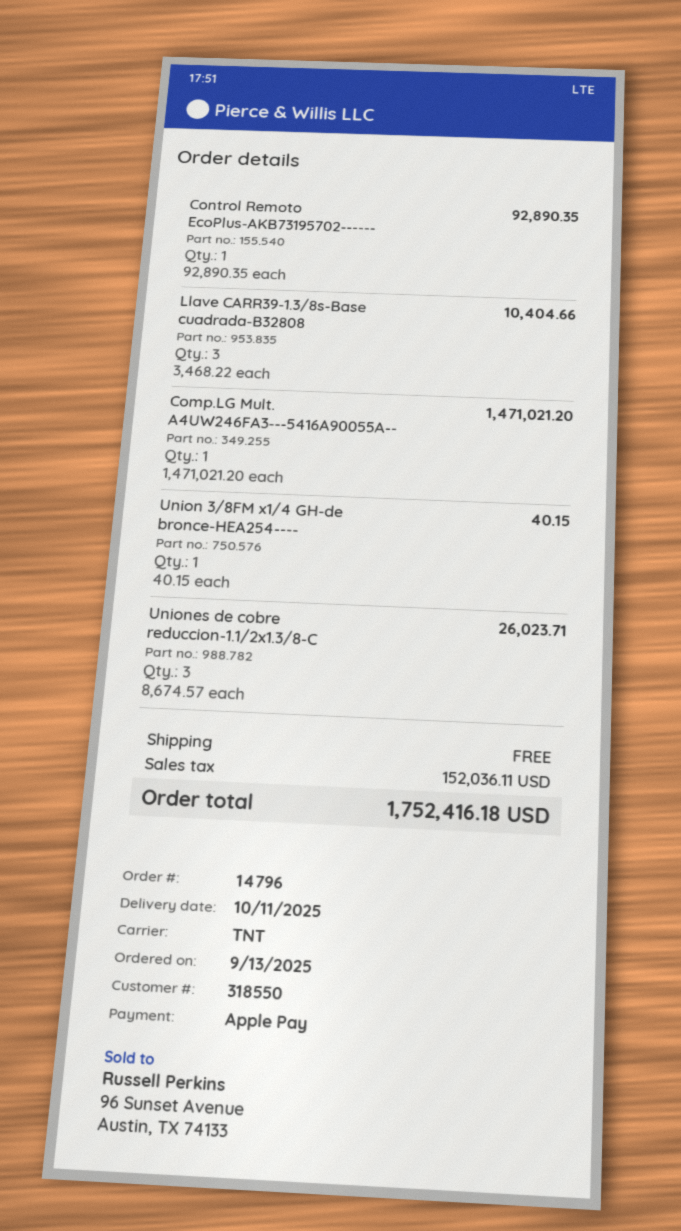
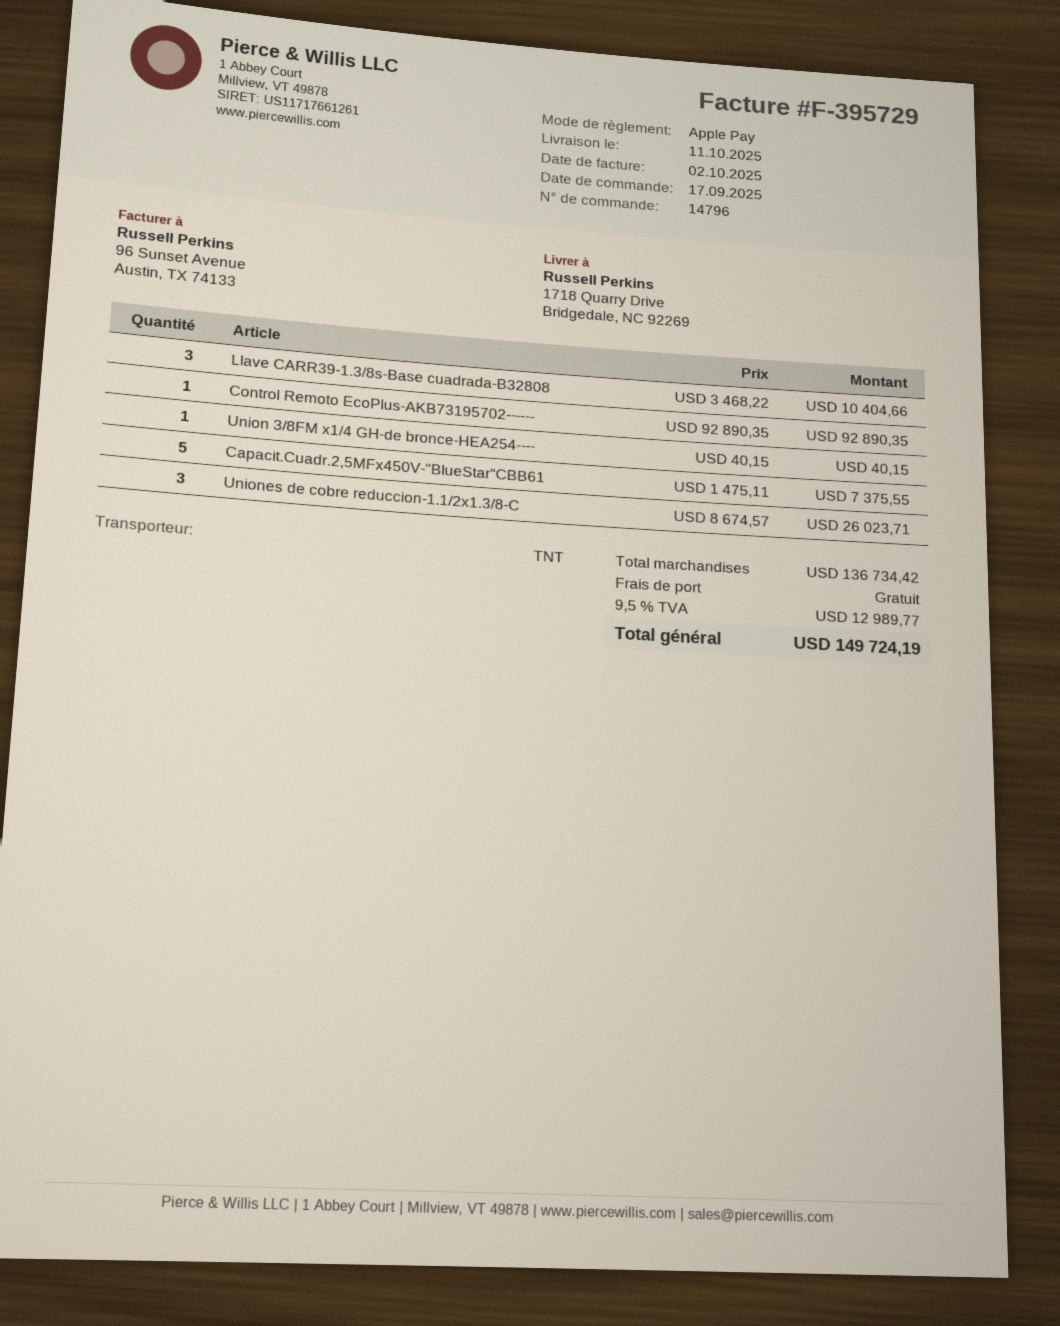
order date: 2025-09-13 -> 2025-09-17
Comp.LG Mult. A4UW246FA3---5416A90055A--: 1 x 1471021.20 = 1471021.20 -> none
Capacit.Cuadr.2,5MFx450V-"BlueStar"CBB61: none -> 5 x 1475.11 = 7375.55
tax: 152036.11 -> 12989.77
total: 1752416.18 -> 149724.19

